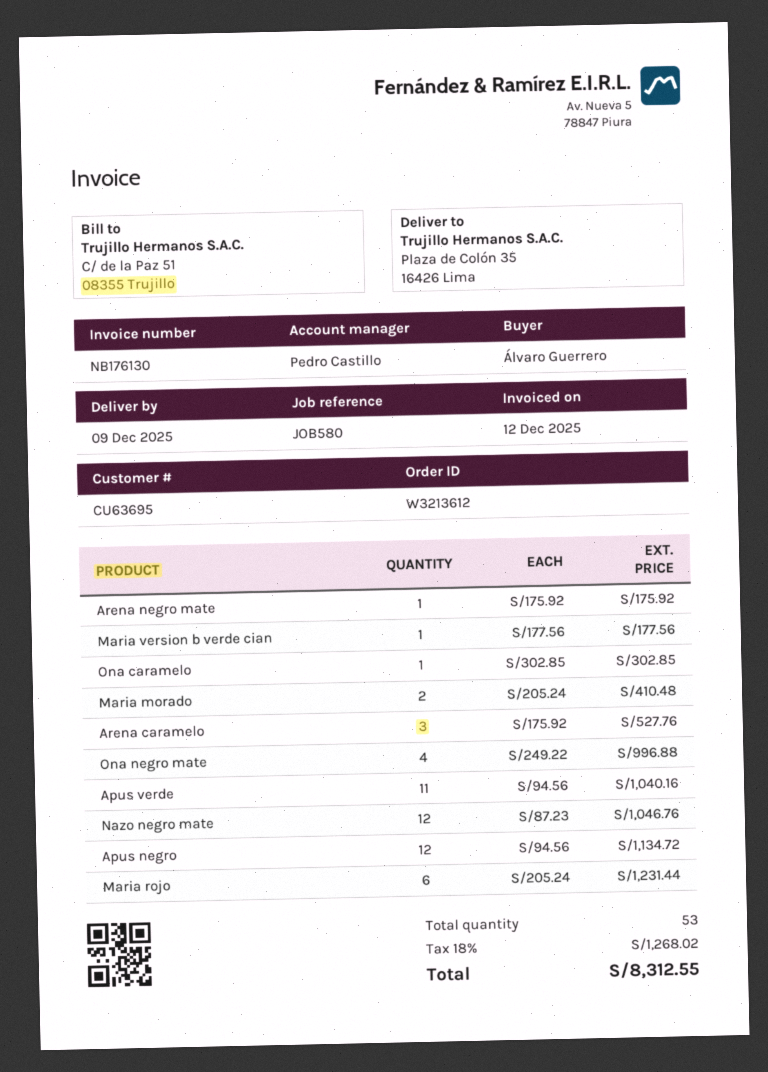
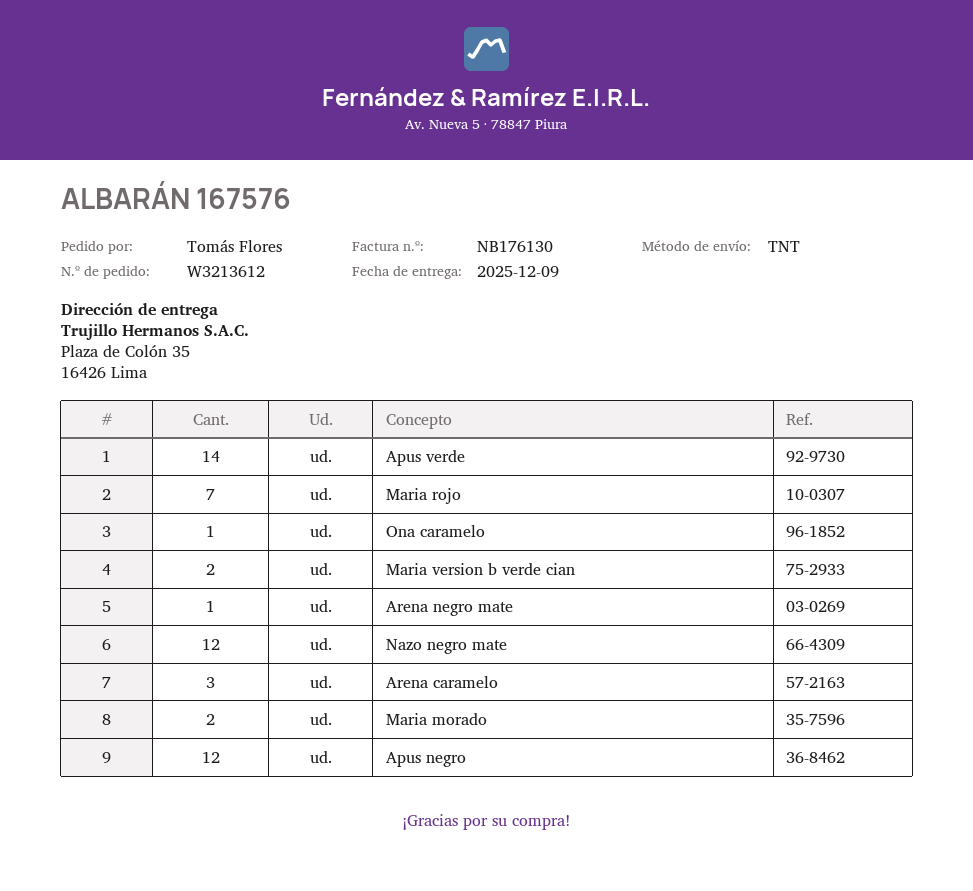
ordered by: Álvaro Guerrero -> Tomás Flores
Maria version b verde cian: 1 -> 2
Ona negro mate: 4 -> none
Apus verde: 11 -> 14
Maria rojo: 6 -> 7

